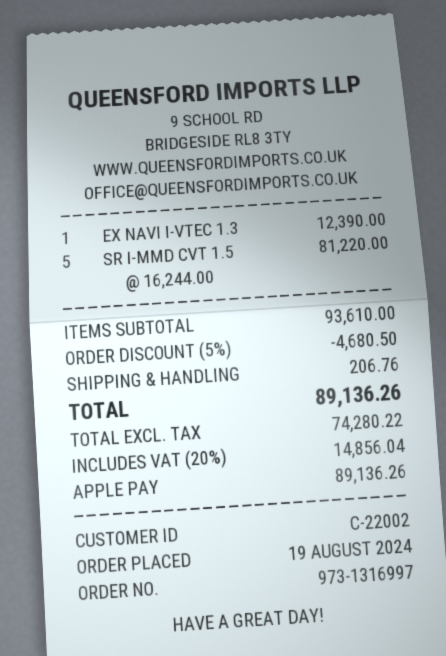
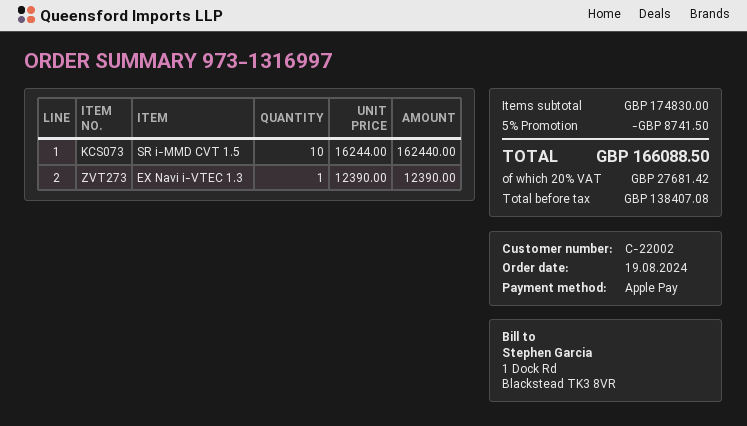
SR I-MMD CVT 1.5: 5 x 16244.00 = 81220.00 -> 10 x 16244.00 = 162440.00
subtotal: 93610.00 -> 174830.00
discount: 5% = 4680.50 -> 5% = 8741.50
shipping: 206.76 -> none
net: 74280.22 -> 138407.08
tax: 20% = 14856.04 -> 20% = 27681.42
total: 89136.26 -> 166088.50

